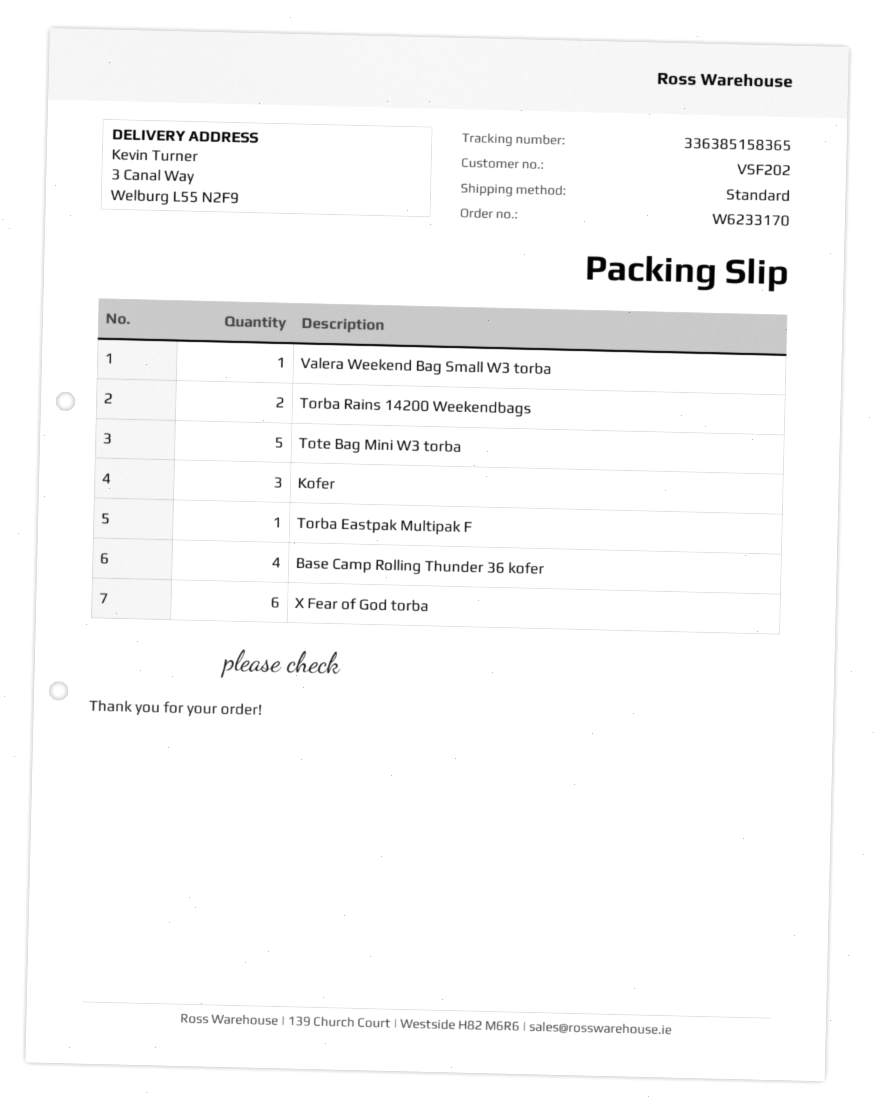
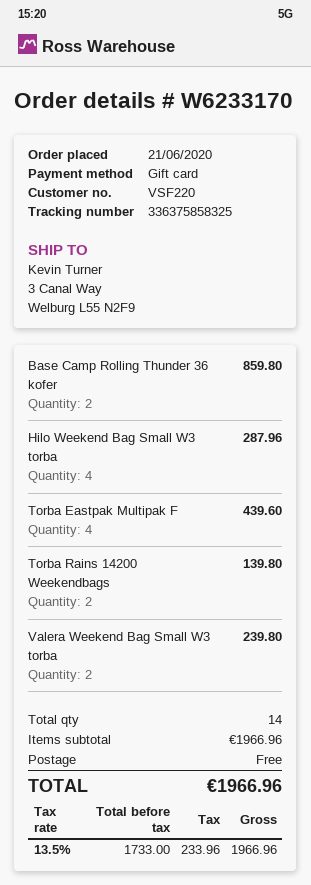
customer number: VSF202 -> VSF220
tracking number: 336385158365 -> 336375858325
Valera Weekend Bag Small W3 torba: 1 -> 2
Tote Bag Mini W3 torba: 5 -> none
Kofer: 3 -> none
Torba Eastpak Multipak F: 1 -> 4
Base Camp Rolling Thunder 36 kofer: 4 -> 2
X Fear of God torba: 6 -> none
Hilo Weekend Bag Small W3 torba: none -> 4

